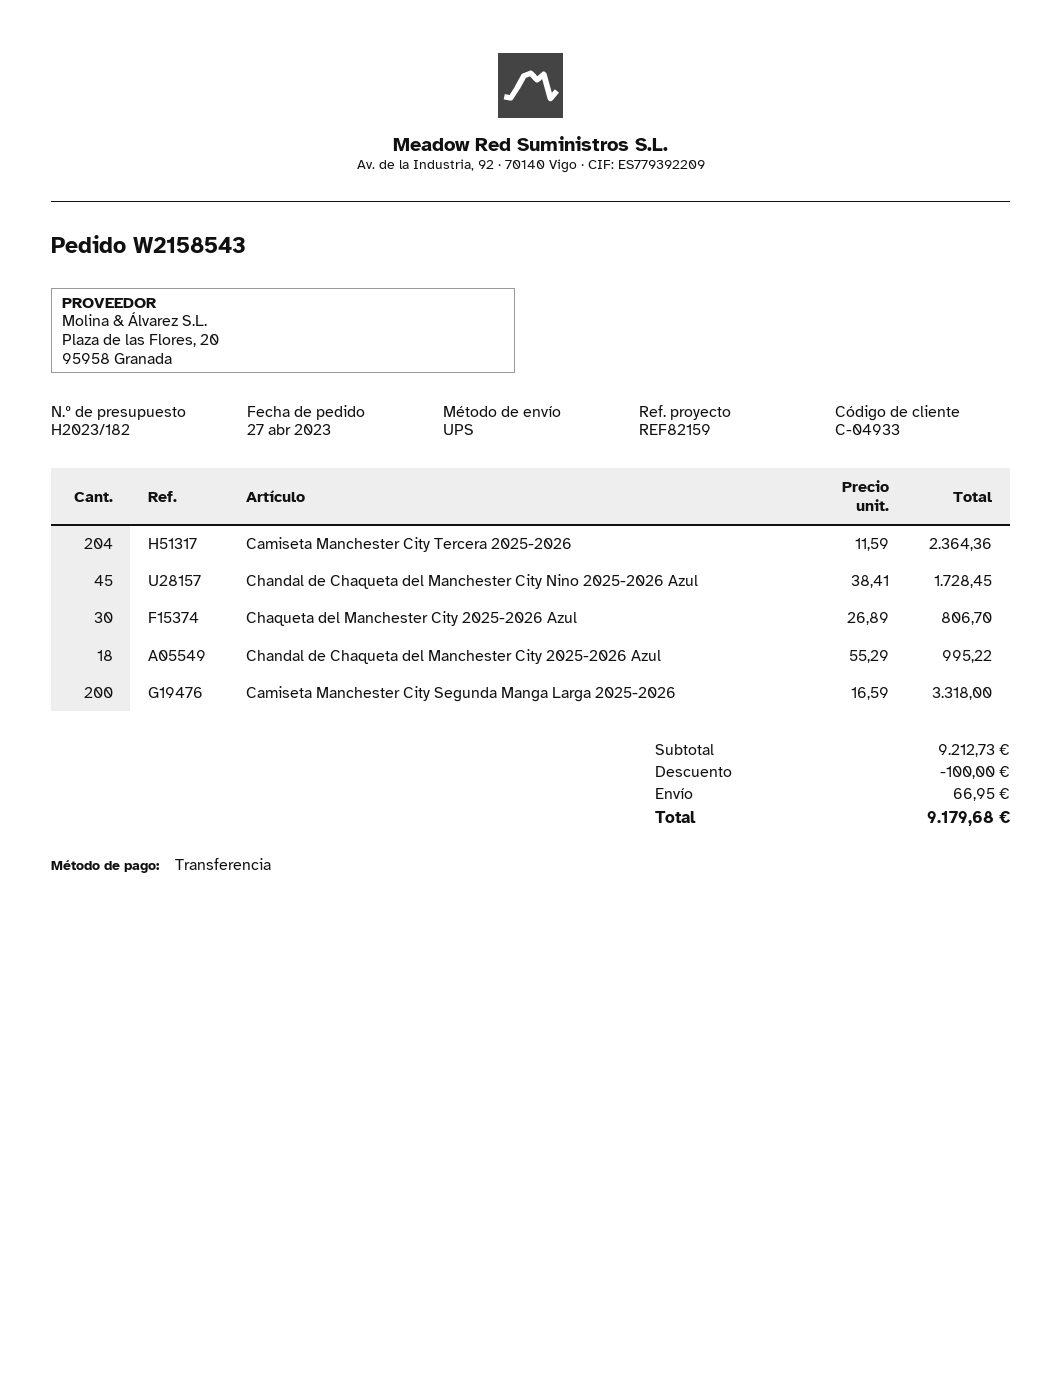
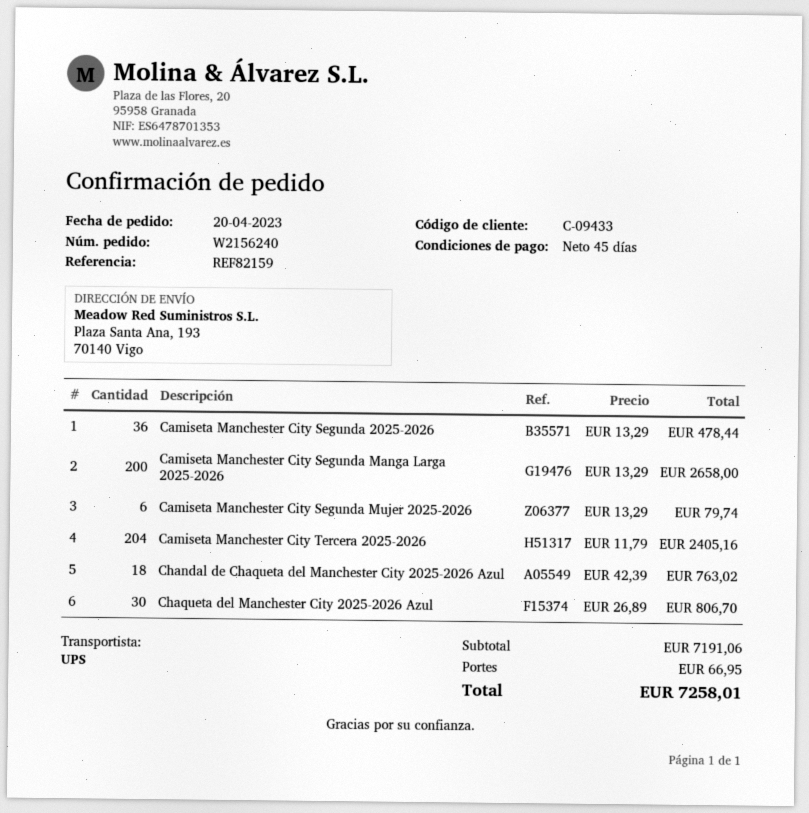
order number: W2158543 -> W2156240
order date: 2023-04-27 -> 2023-04-20
customer number: C-04933 -> C-09433
Camiseta Manchester City Tercera 2025-2026: 204 x 11.59 = 2364.36 -> 204 x 11.79 = 2405.16
Chandal de Chaqueta del Manchester City Nino 2025-2026 Azul: 45 x 38.41 = 1728.45 -> none
Chandal de Chaqueta del Manchester City 2025-2026 Azul: 18 x 55.29 = 995.22 -> 18 x 42.39 = 763.02
Camiseta Manchester City Segunda Manga Larga 2025-2026: 200 x 16.59 = 3318.00 -> 200 x 13.29 = 2658.00
Camiseta Manchester City Segunda 2025-2026: none -> 36 x 13.29 = 478.44
Camiseta Manchester City Segunda Mujer 2025-2026: none -> 6 x 13.29 = 79.74
subtotal: 9212.73 -> 7191.06
discount: 100.00 -> none
total: 9179.68 -> 7258.01

